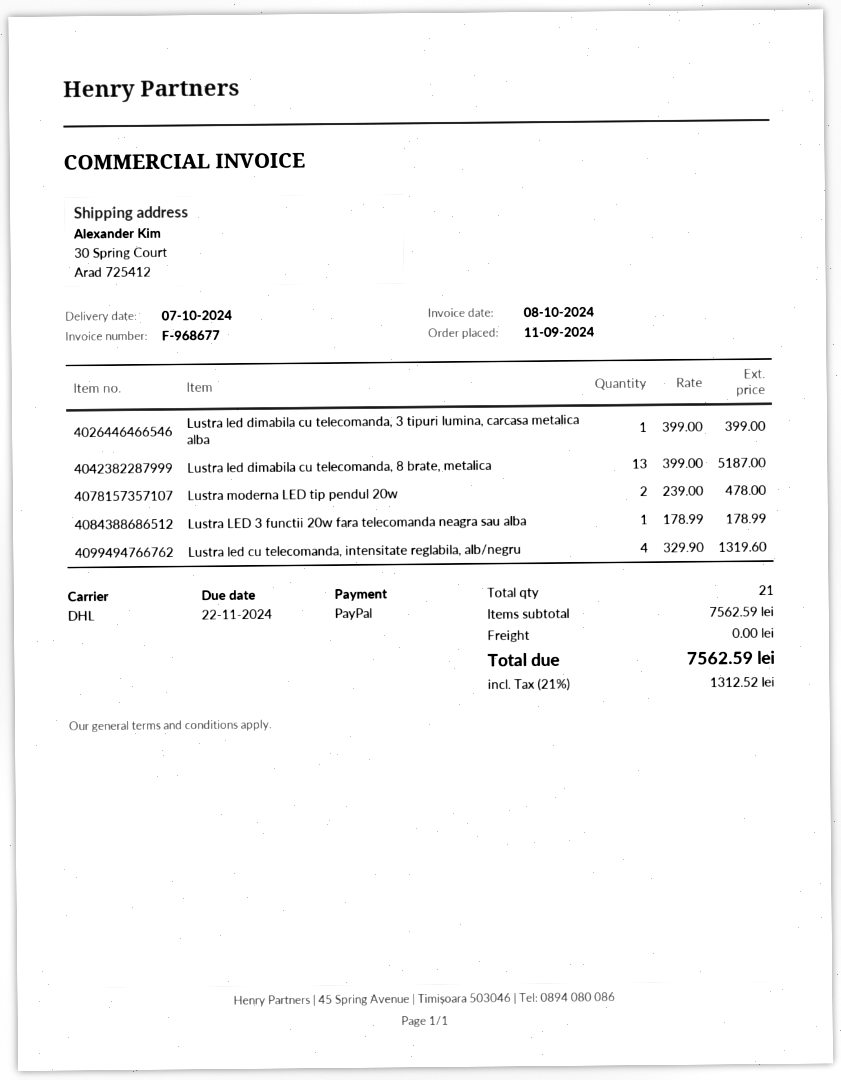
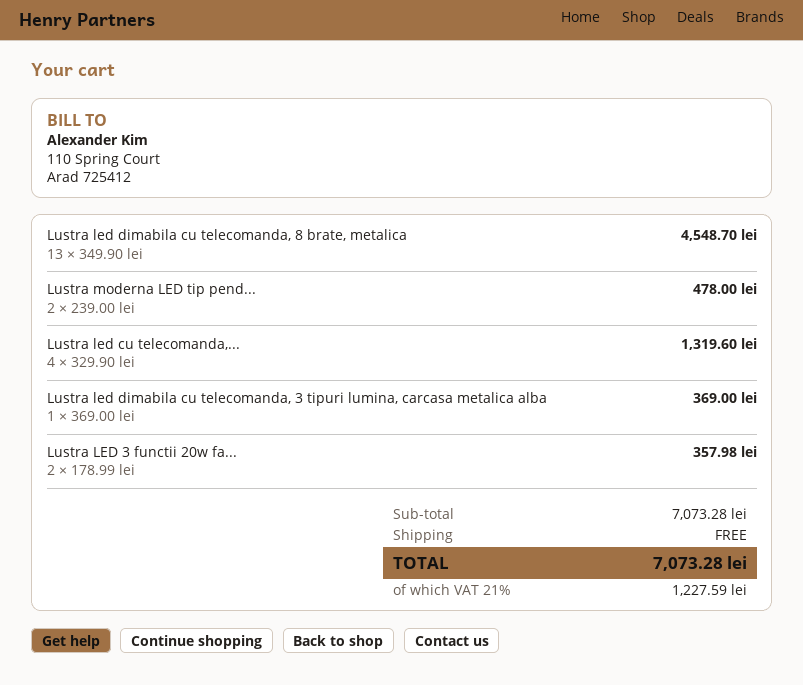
Lustra led dimabila cu telecomanda, 3 tipuri lumina, carcasa metalica alba: 1 x 399.00 = 399.00 -> 1 x 369.00 = 369.00
Lustra led dimabila cu telecomanda, 8 brate, metalica: 13 x 399.00 = 5187.00 -> 13 x 349.90 = 4548.70
Lustra LED 3 functii 20w fara telecomanda neagra sau alba: 1 x 178.99 = 178.99 -> 2 x 178.99 = 357.98
subtotal: 7562.59 -> 7073.28
tax: 21% = 1312.52 -> 21% = 1227.59
total: 7562.59 -> 7073.28

